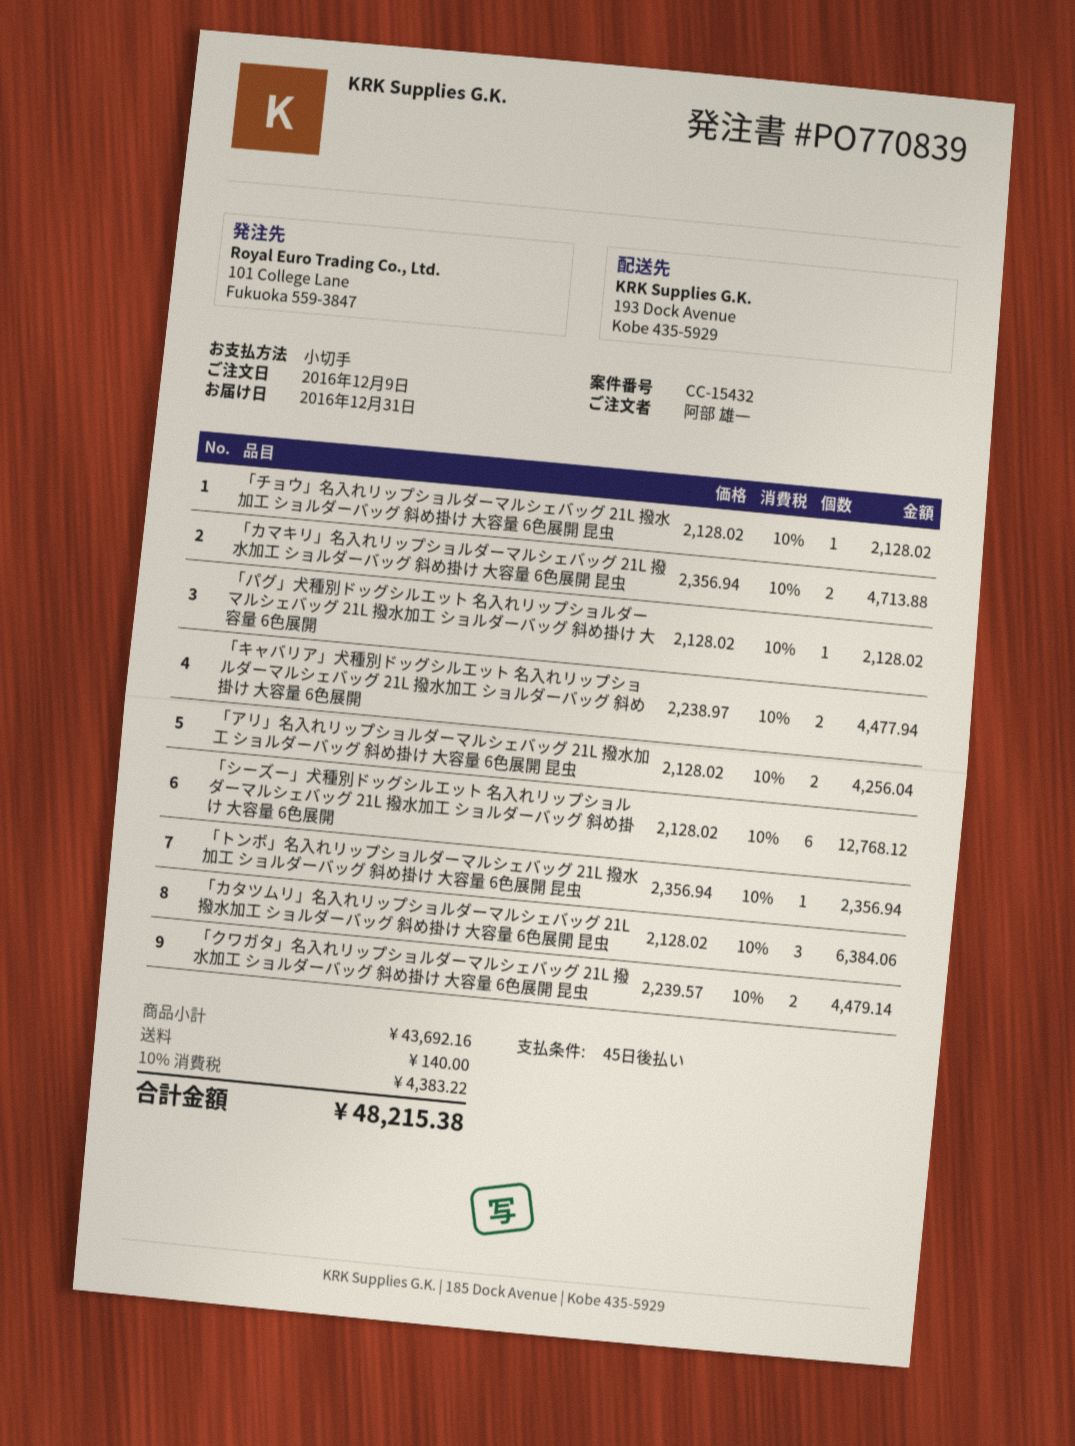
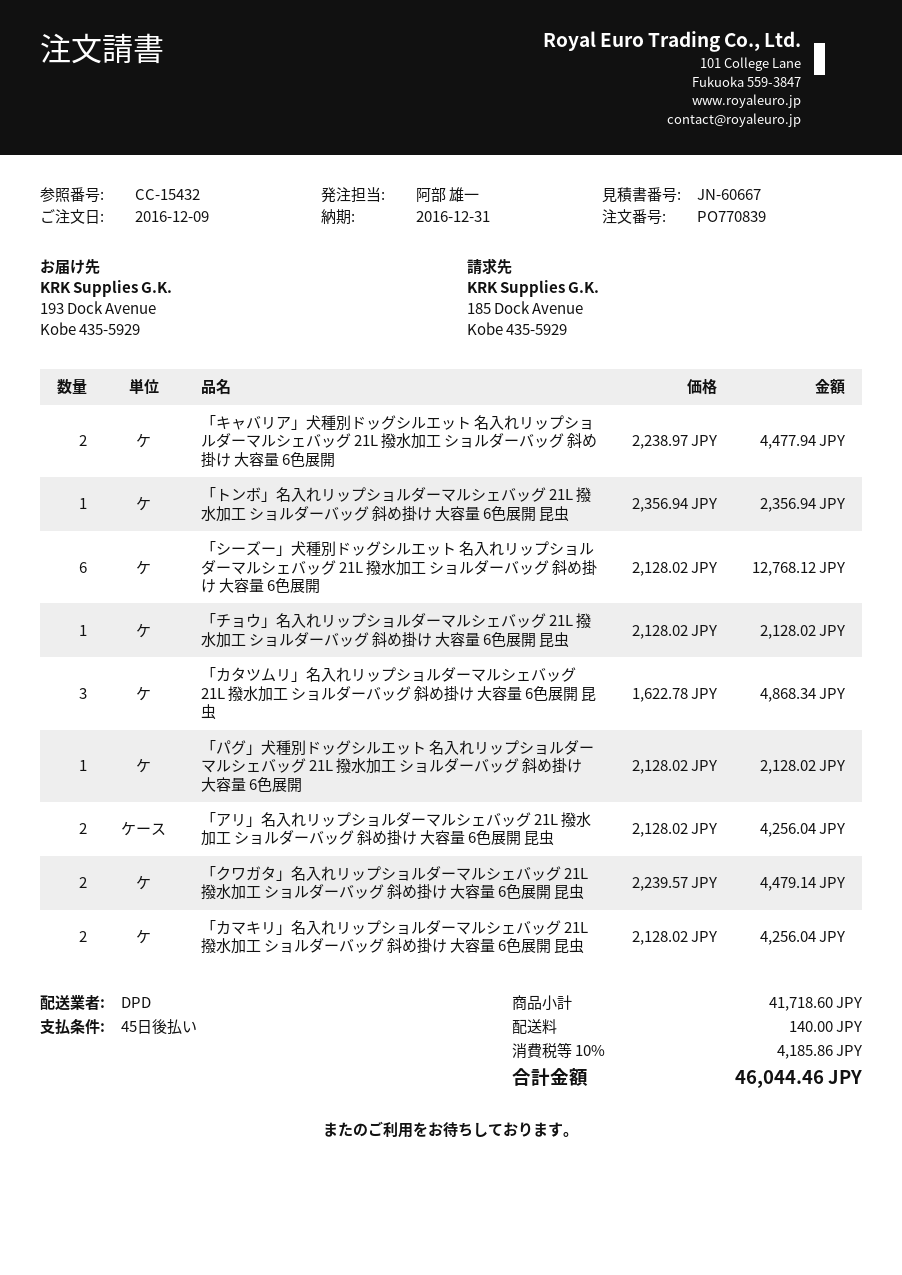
「カマキリ」名入れリップショルダーマルシェバッグ 21L 撥水加工 ショルダーバッグ 斜め掛け 大容量 6色展開 昆虫: 2 x 2356.94 = 4713.88 -> 2 x 2128.02 = 4256.04
「カタツムリ」名入れリップショルダーマルシェバッグ 21L 撥水加工 ショルダーバッグ 斜め掛け 大容量 6色展開 昆虫: 3 x 2128.02 = 6384.06 -> 3 x 1622.78 = 4868.34
subtotal: 43692.16 -> 41718.60
tax: 10% = 4383.22 -> 10% = 4185.86
total: 48215.38 -> 46044.46

